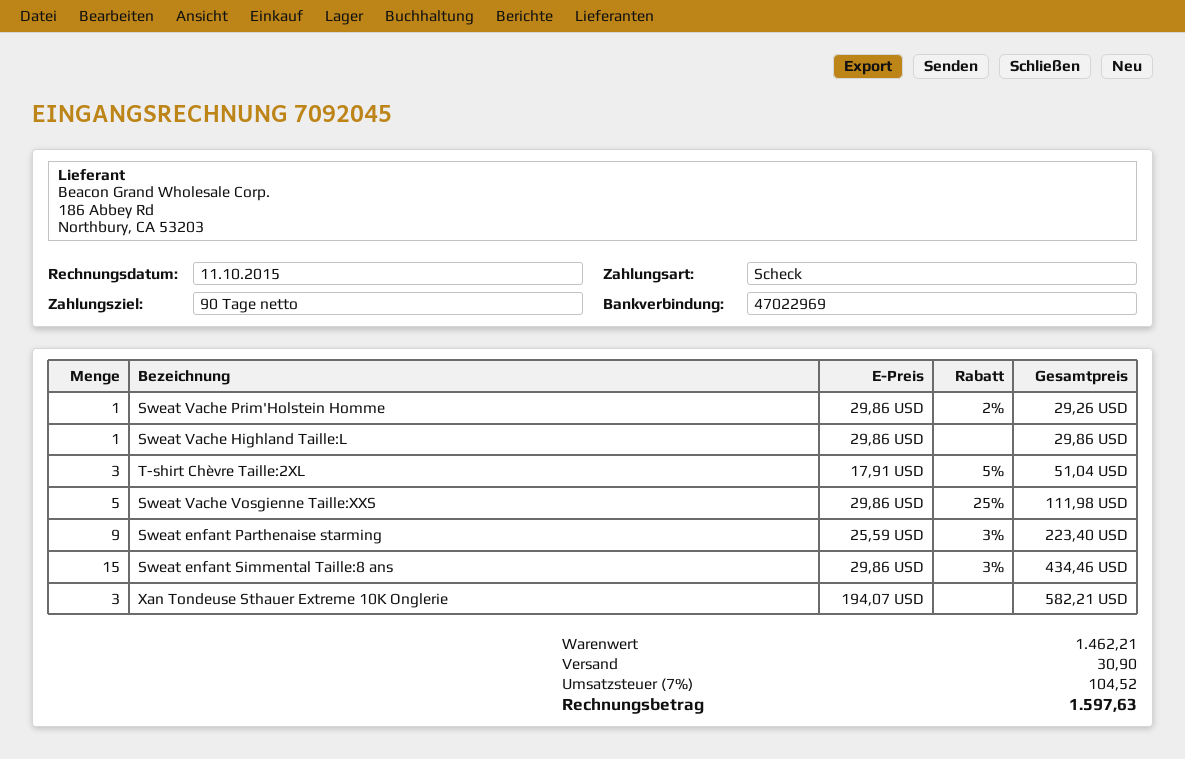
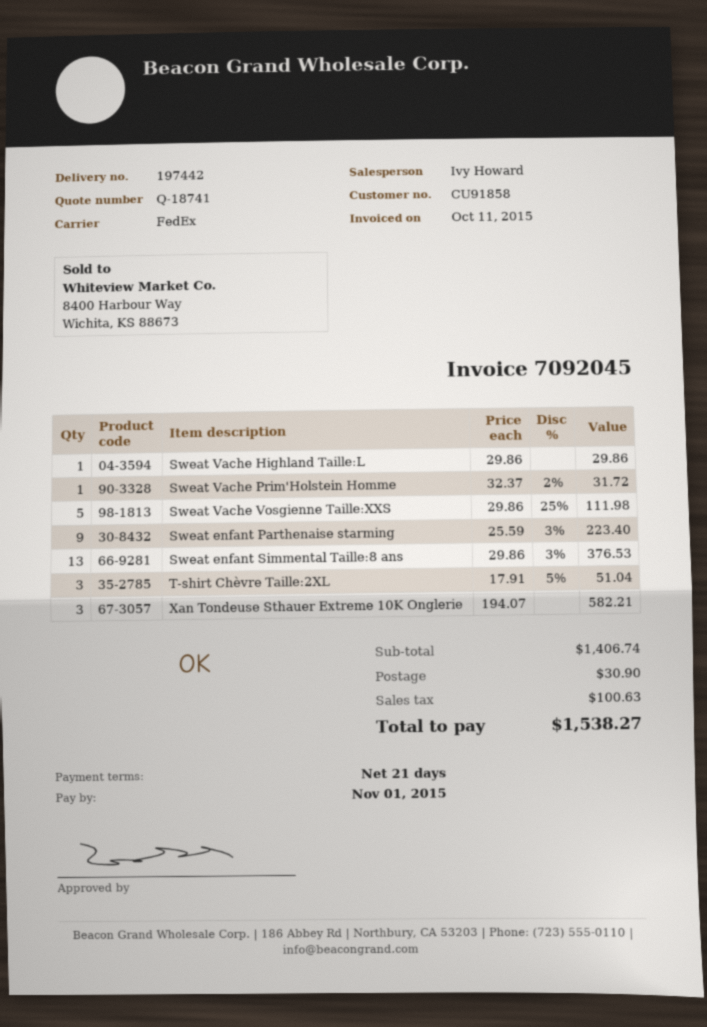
payment terms: 90 days -> 21 days
Sweat Vache Prim'Holstein Homme: 1 x 29.86 - 2% = 29.26 -> 1 x 32.37 - 2% = 31.72
Sweat enfant Simmental Taille:8 ans: 15 x 29.86 - 3% = 434.46 -> 13 x 29.86 - 3% = 376.53
subtotal: 1462.21 -> 1406.74
tax: 104.52 -> 100.63
total: 1597.63 -> 1538.27

